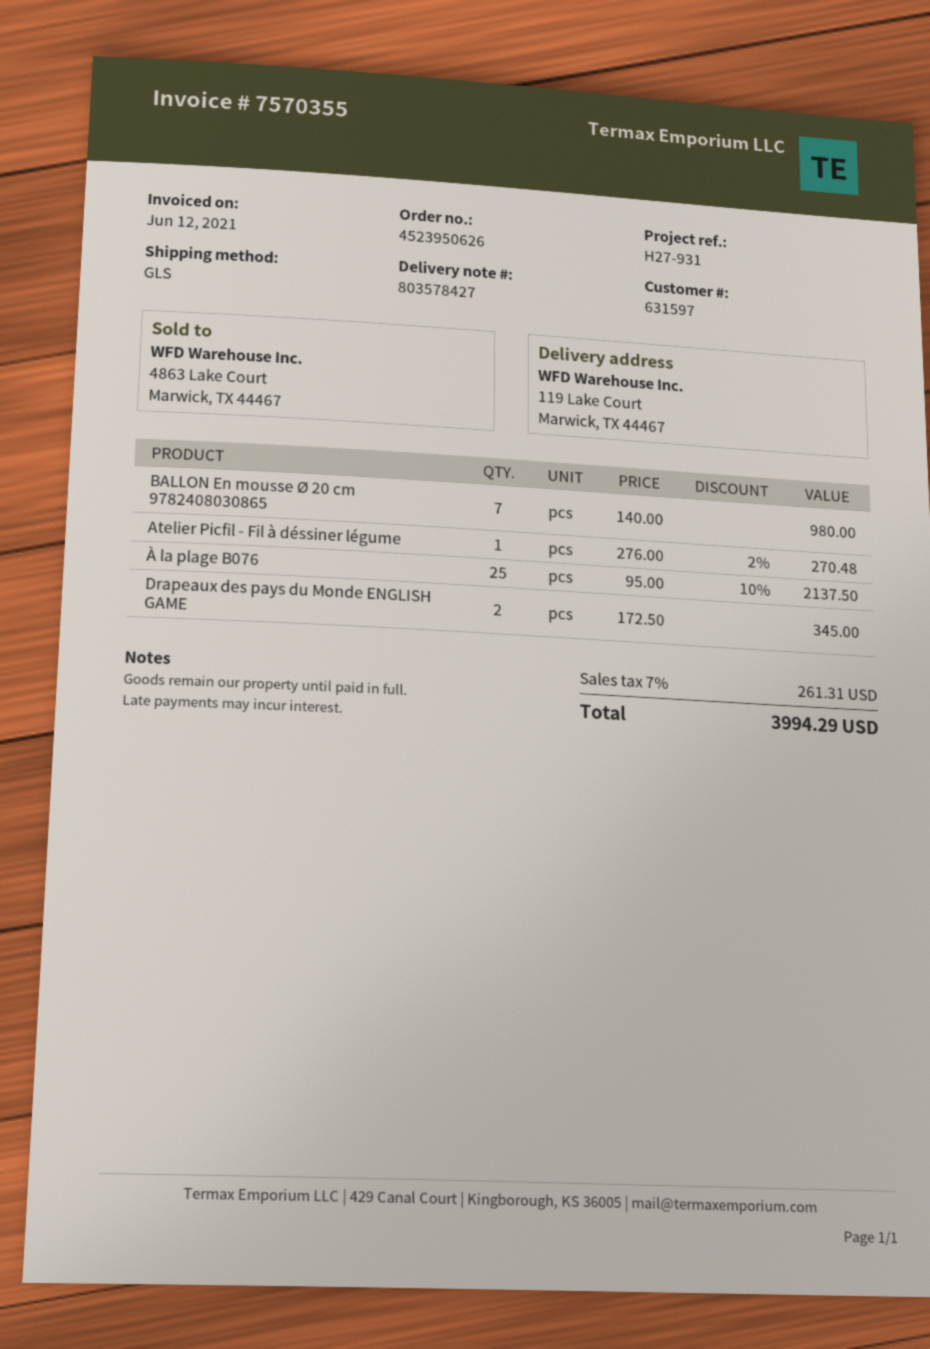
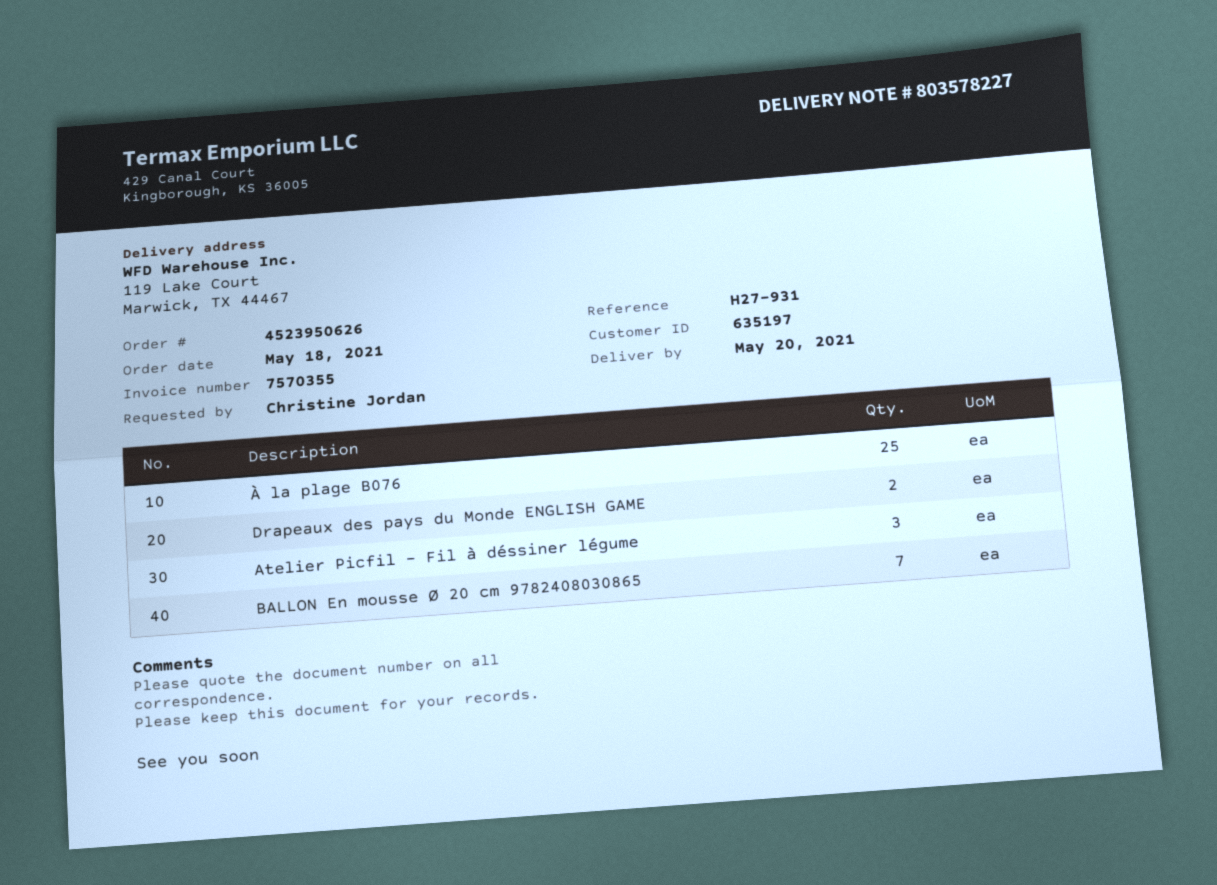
delivery note number: 803578427 -> 803578227
customer number: 631597 -> 635197
Atelier Picfil - Fil à déssiner légume: 1 -> 3

